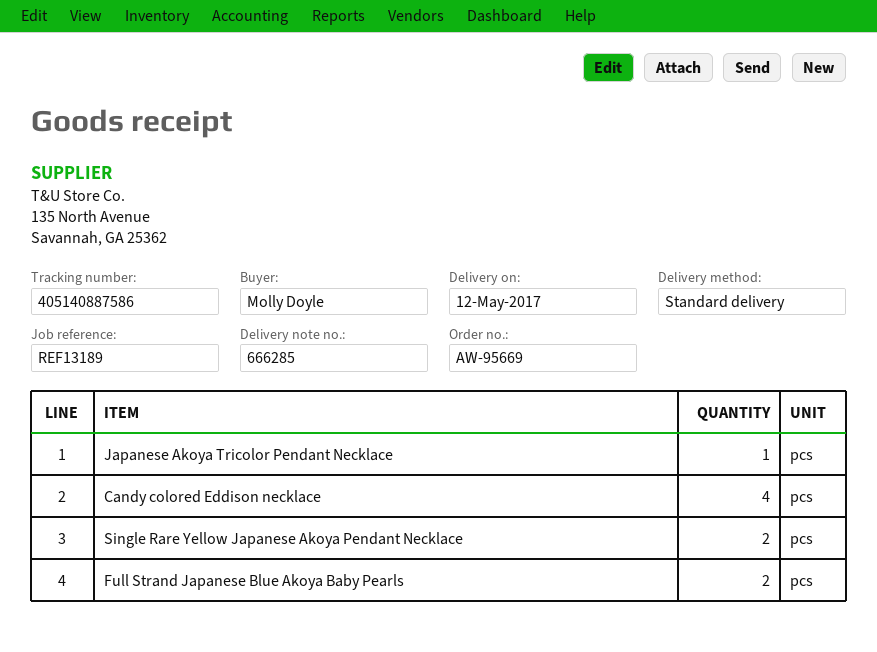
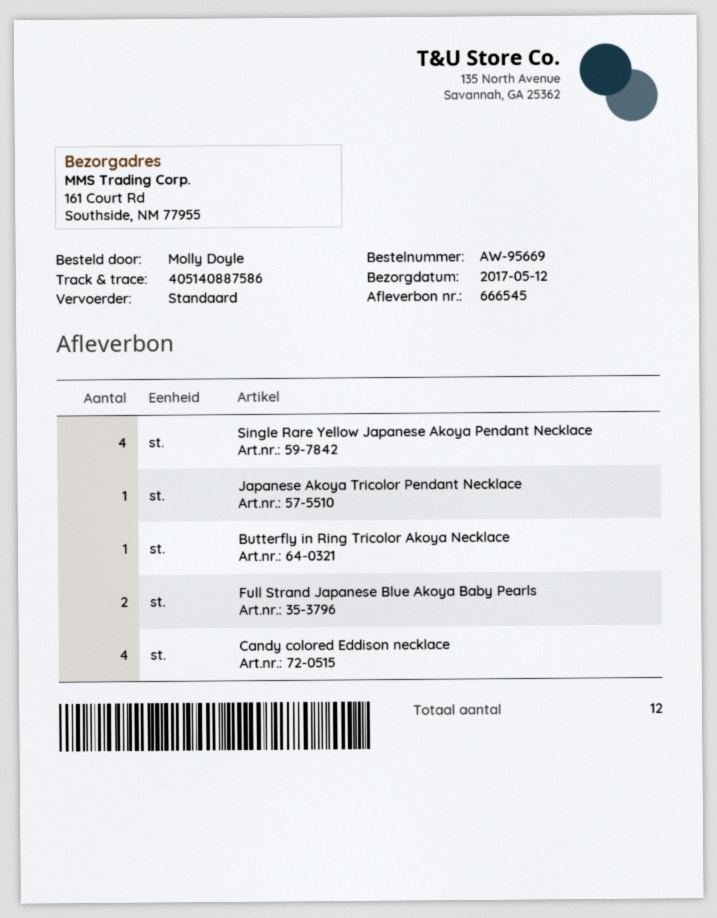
delivery note number: 666285 -> 666545
Single Rare Yellow Japanese Akoya Pendant Necklace: 2 -> 4
Butterfly in Ring Tricolor Akoya Necklace: none -> 1

